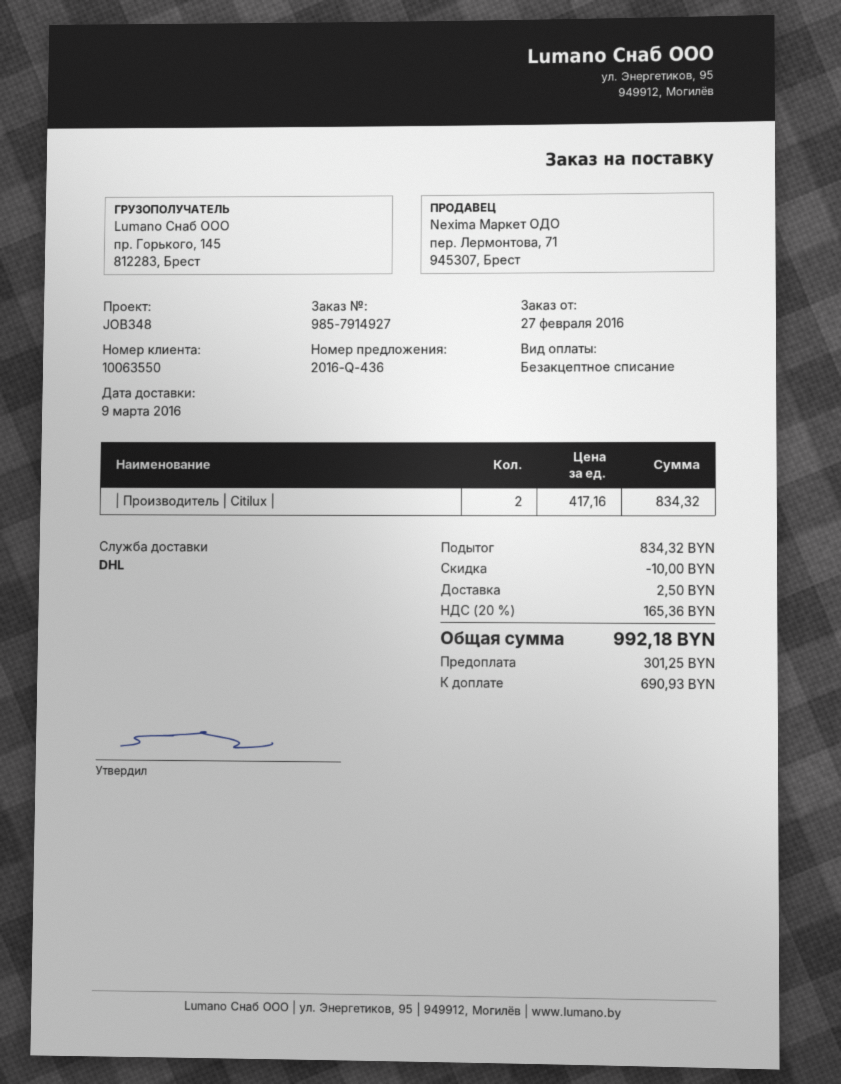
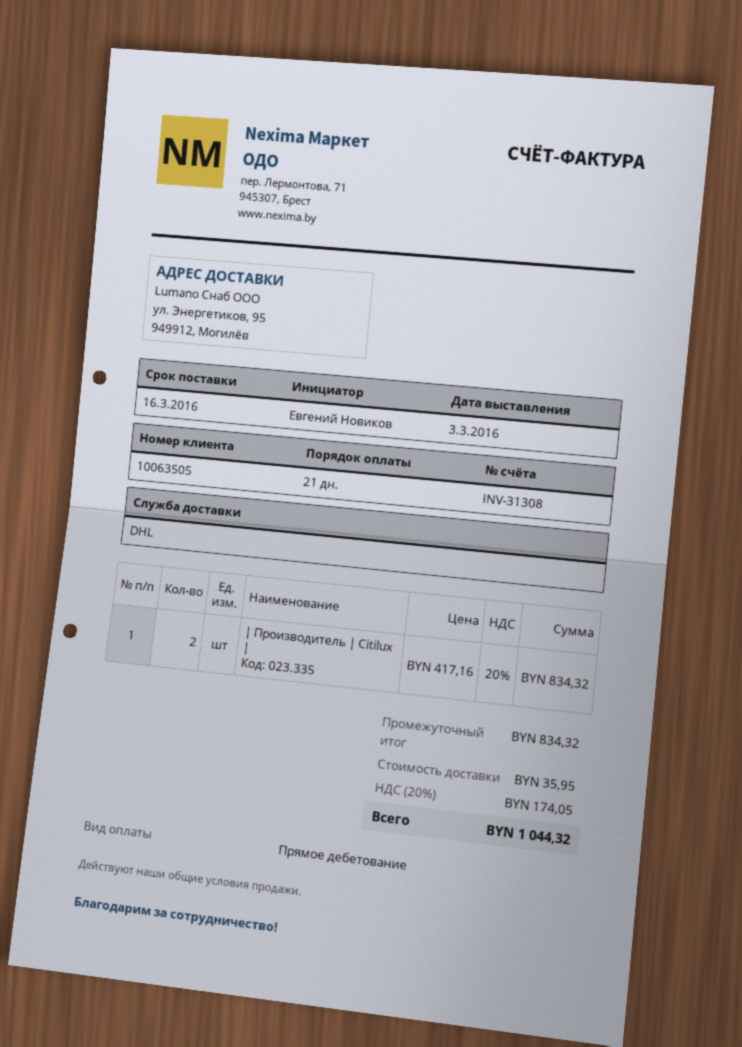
delivery date: 2016-03-09 -> 2016-03-16
customer number: 10063550 -> 10063505
ship to: пр. Горького, 145, 812283, Брест -> ул. Энергетиков, 95, 949912, Могилёв
discount: 10.00 -> none
shipping: 2.50 -> 35.95
tax: 20% = 165.36 -> 20% = 174.05
total: 992.18 -> 1044.32

